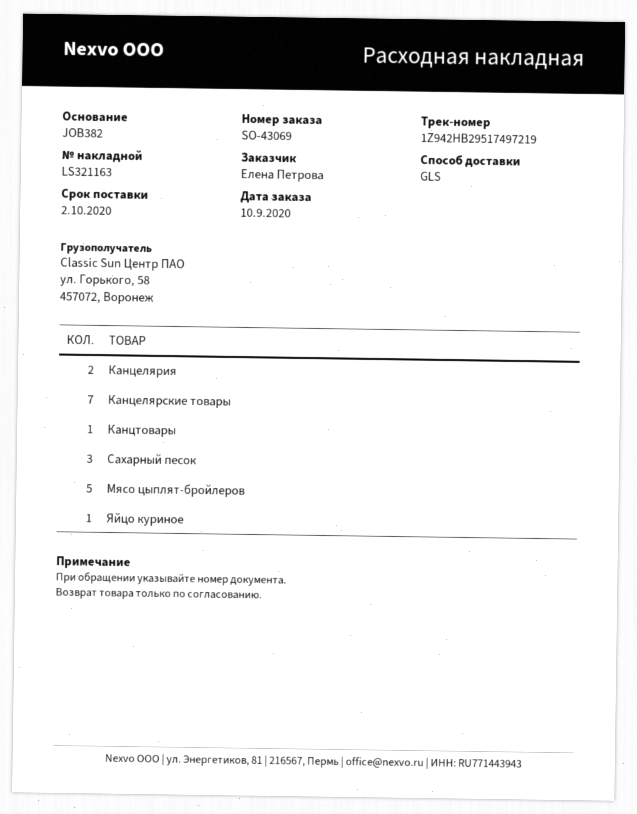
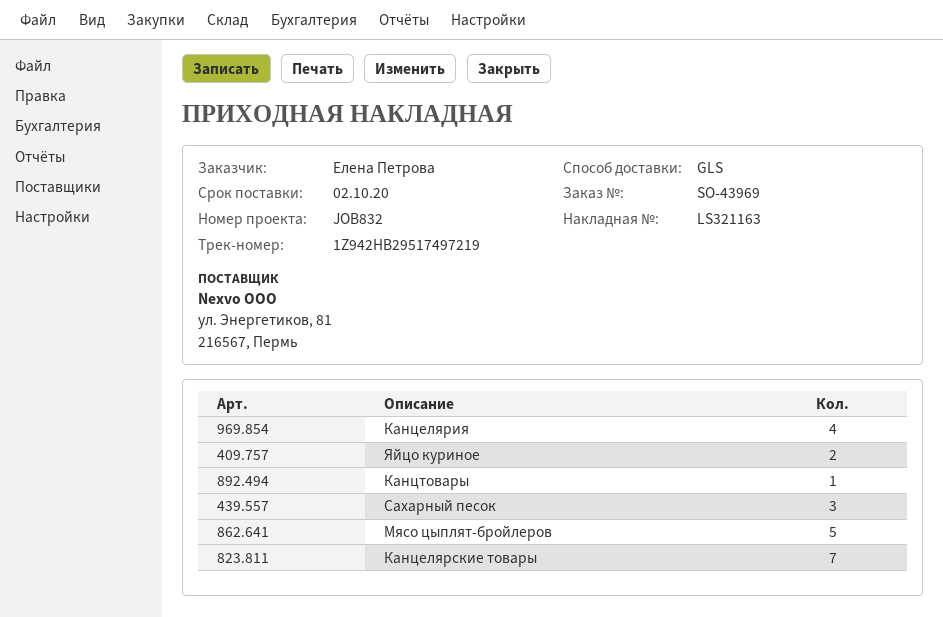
order number: SO-43069 -> SO-43969
reference: JOB382 -> JOB832
Канцелярия: 2 -> 4
Яйцо куриное: 1 -> 2

